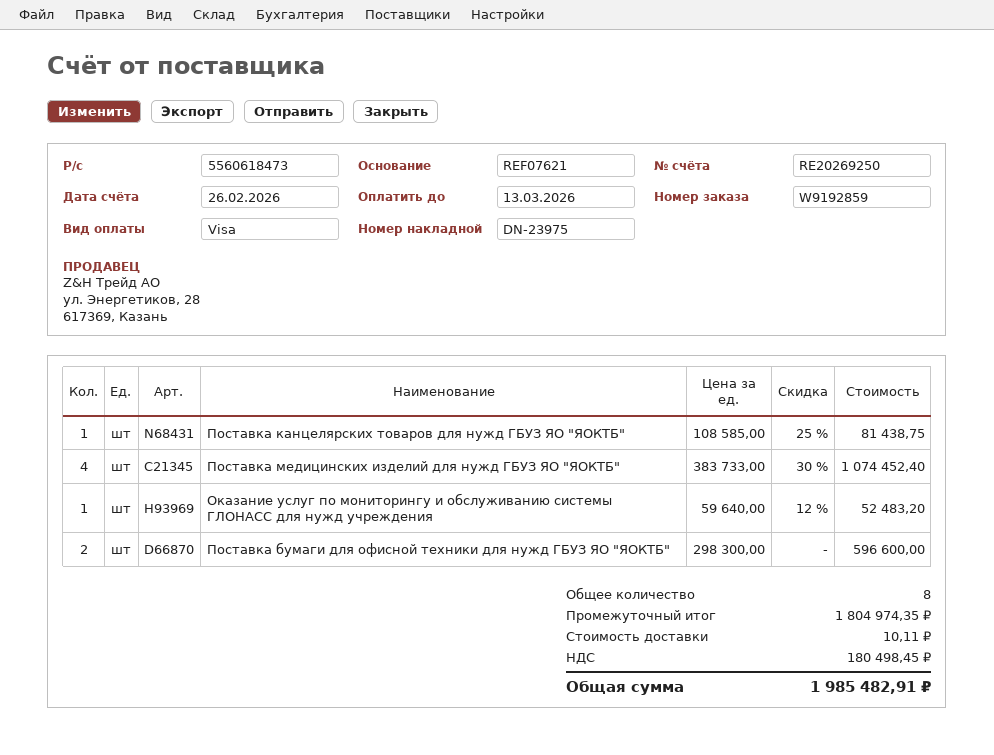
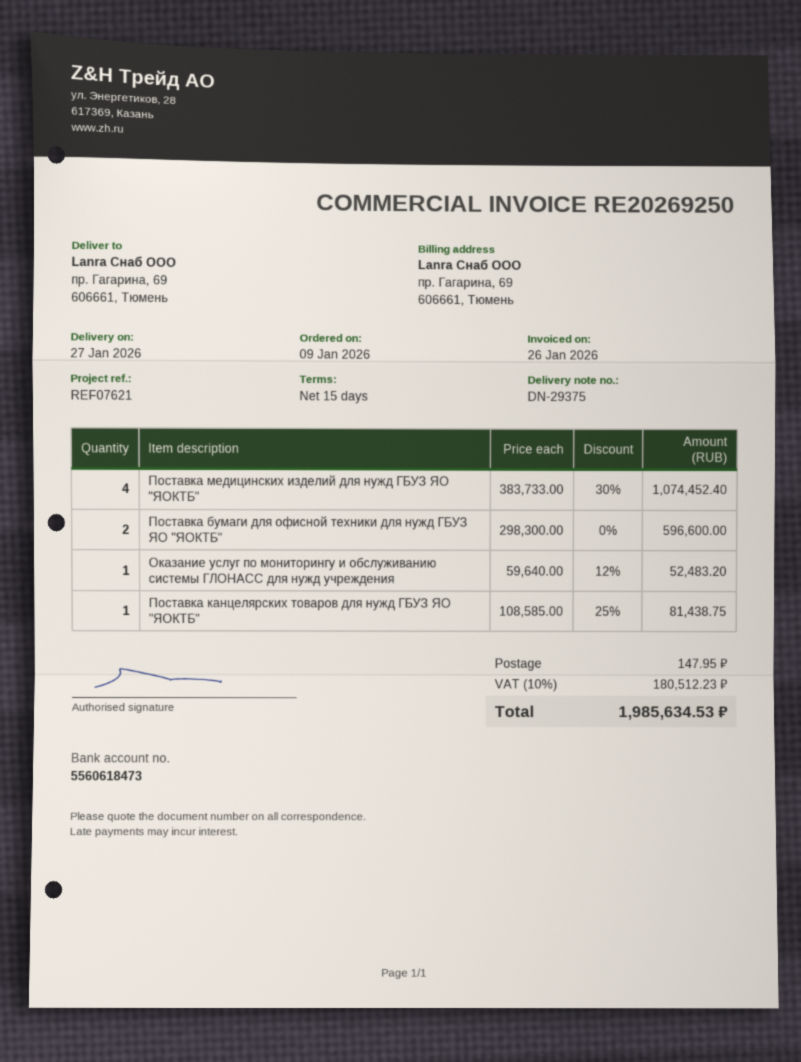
delivery note number: DN-23975 -> DN-29375
invoice date: 2026-02-26 -> 2026-01-26
shipping: 10.11 -> 147.95
tax: 180498.45 -> 180512.23
total: 1985482.91 -> 1985634.53

